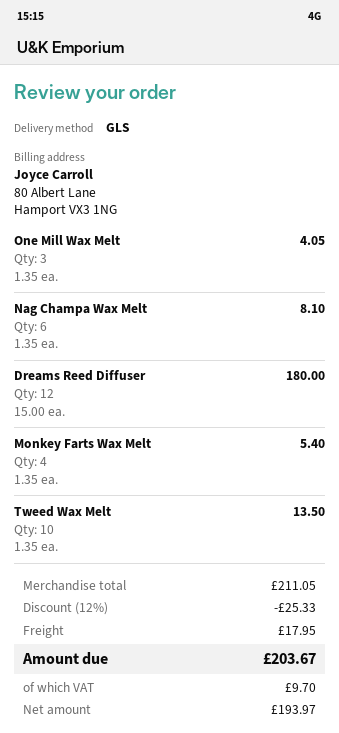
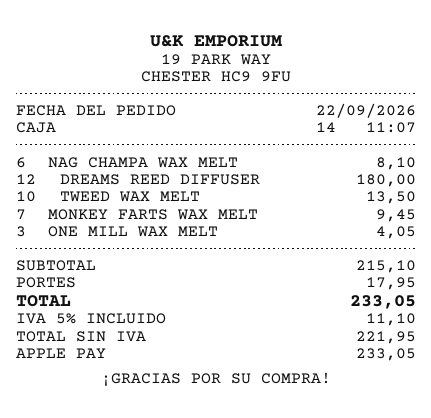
Monkey Farts Wax Melt: 4 for 5.40 -> 7 for 9.45
subtotal: 211.05 -> 215.10
discount: 12% = 25.33 -> none
net: 193.97 -> 221.95
tax: 9.70 -> 11.10
total: 203.67 -> 233.05

